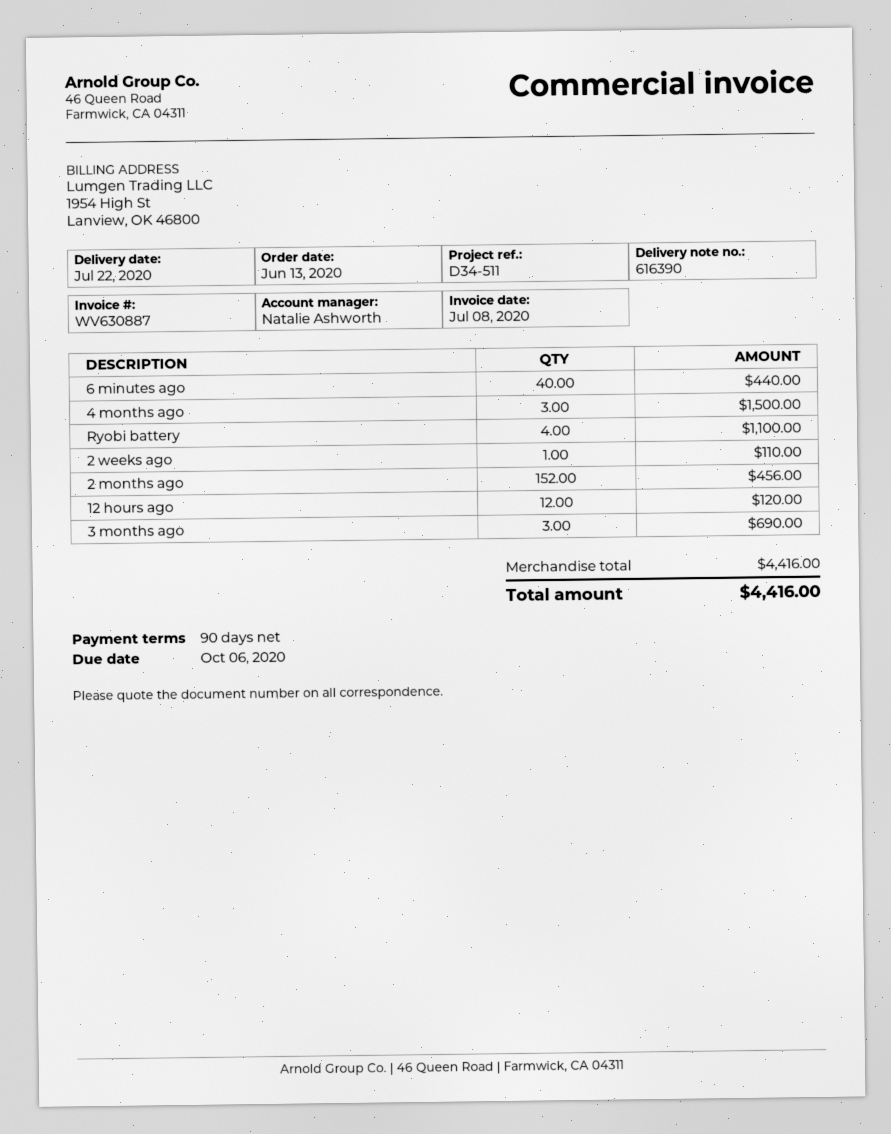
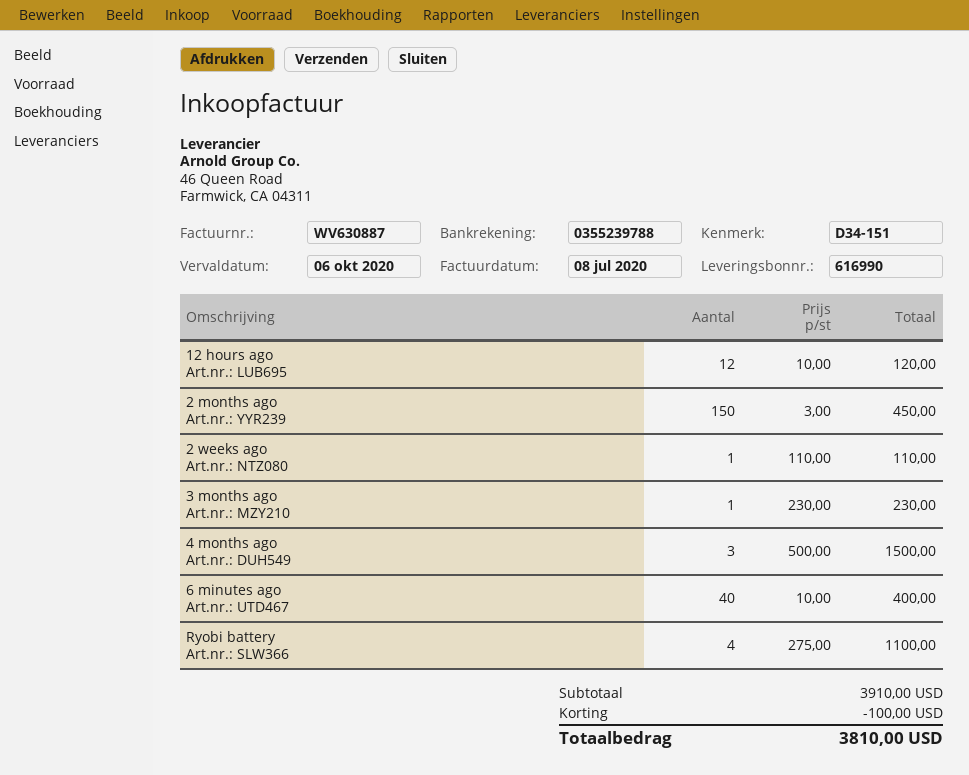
delivery note number: 616390 -> 616990
reference: D34-511 -> D34-151
6 minutes ago: 40 for 440.00 -> 40 for 400.00
2 months ago: 152 for 456.00 -> 150 for 450.00
3 months ago: 3 for 690.00 -> 1 for 230.00
subtotal: 4416.00 -> 3910.00
discount: none -> 100.00
total: 4416.00 -> 3810.00

